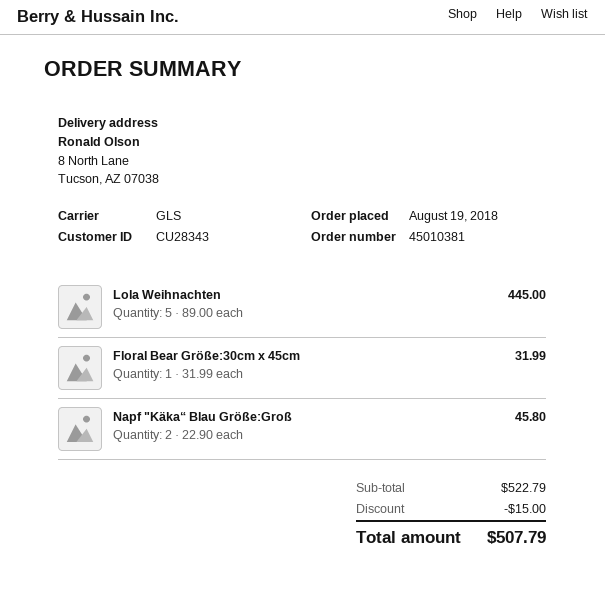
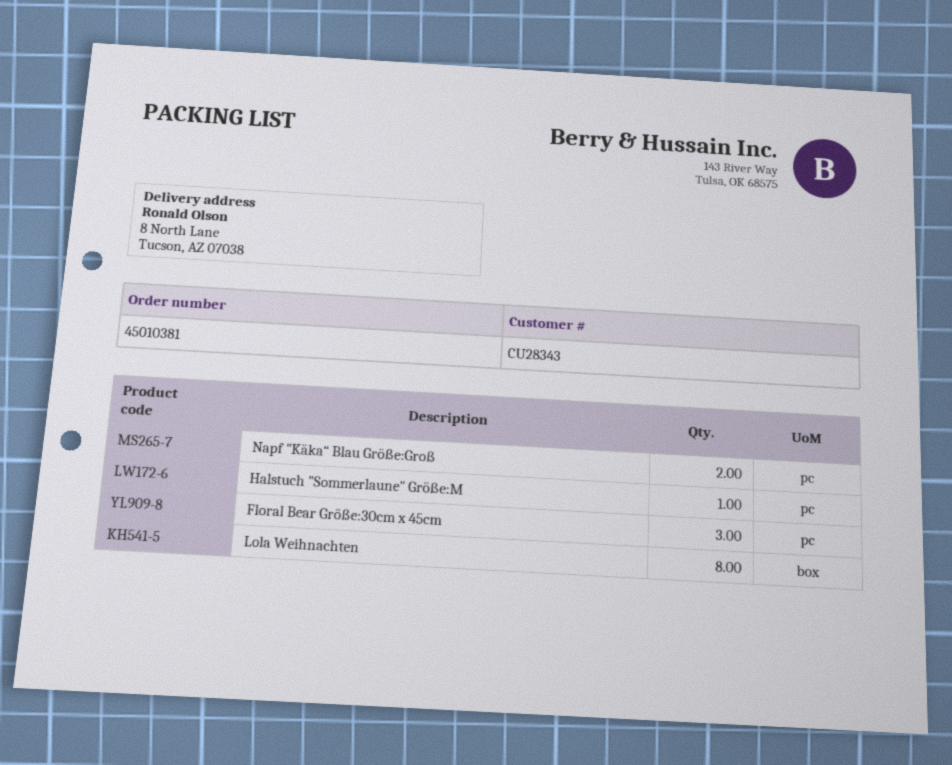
Lola Weihnachten: 5 -> 8
Floral Bear Größe:30cm x 45cm: 1 -> 3
Halstuch "Sommerlaune" Größe:M: none -> 1

